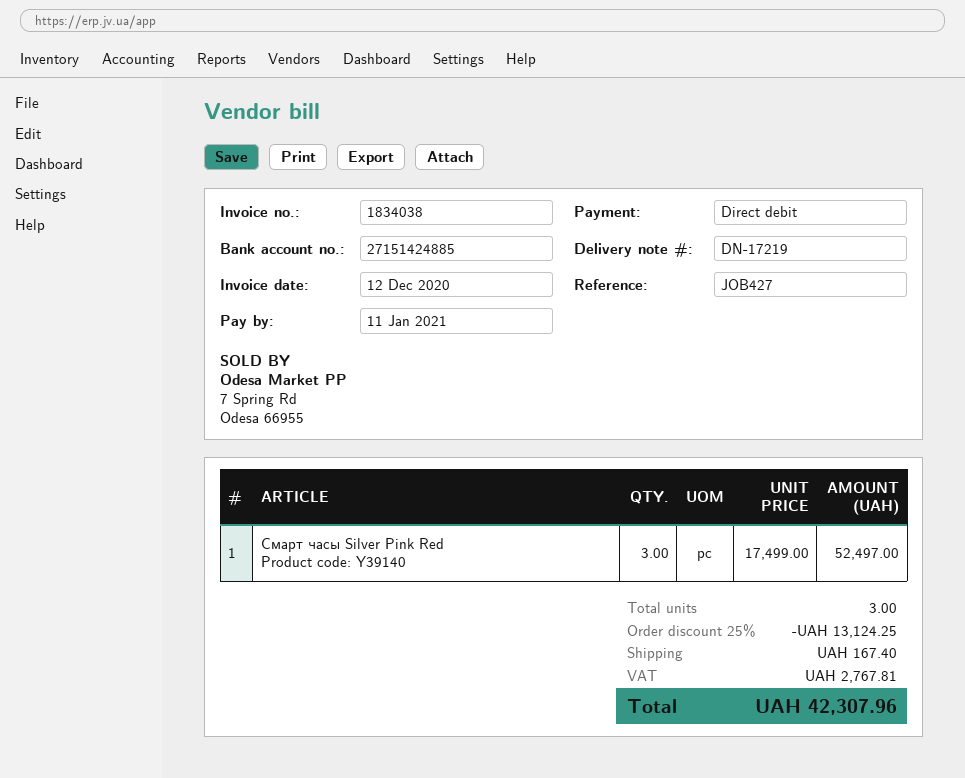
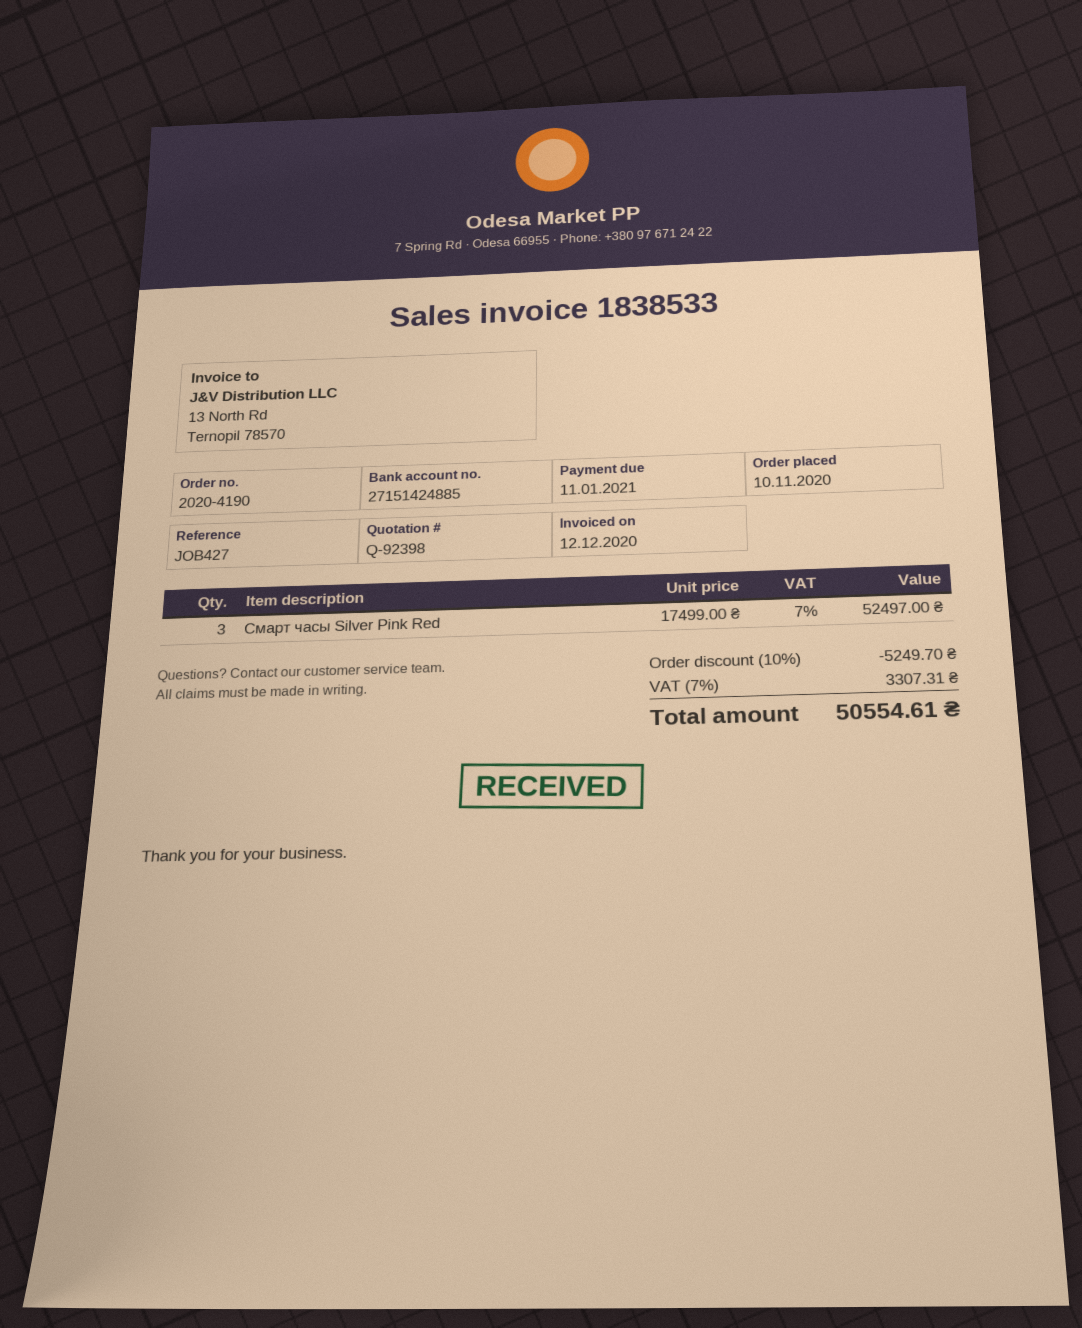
invoice number: 1834038 -> 1838533
discount: 25% = 13124.25 -> 10% = 5249.70
shipping: 167.40 -> none
tax: 2767.81 -> 3307.31
total: 42307.96 -> 50554.61

